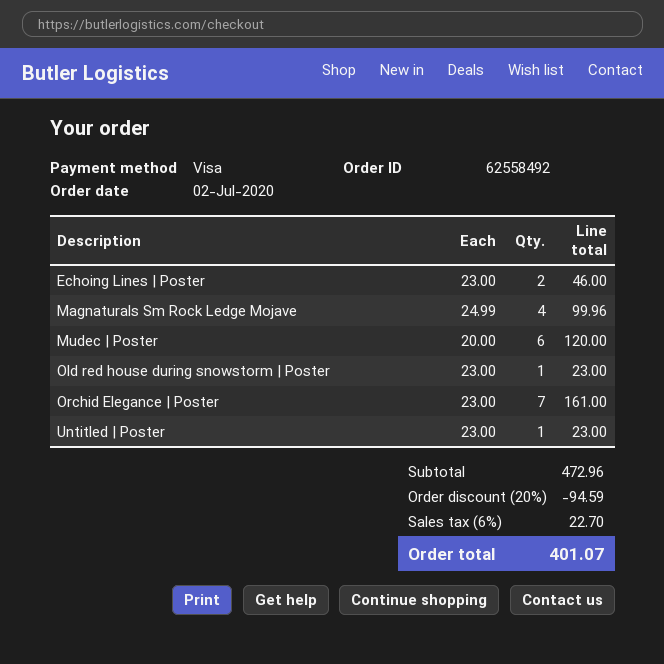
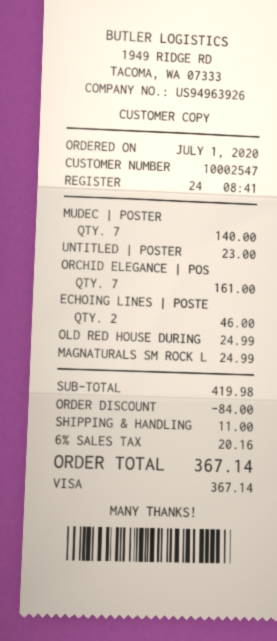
order date: 2020-07-02 -> 2020-07-01
Magnaturals Sm Rock Ledge Mojave: 4 for 99.96 -> 1 for 24.99
Mudec | Poster: 6 for 120.00 -> 7 for 140.00
Old red house during snowstorm | Poster: 1 for 23.00 -> 1 for 24.99
subtotal: 472.96 -> 419.98
discount: 94.59 -> 84.00
shipping: none -> 11.00
tax: 6% = 22.70 -> 6% = 20.16
total: 401.07 -> 367.14

